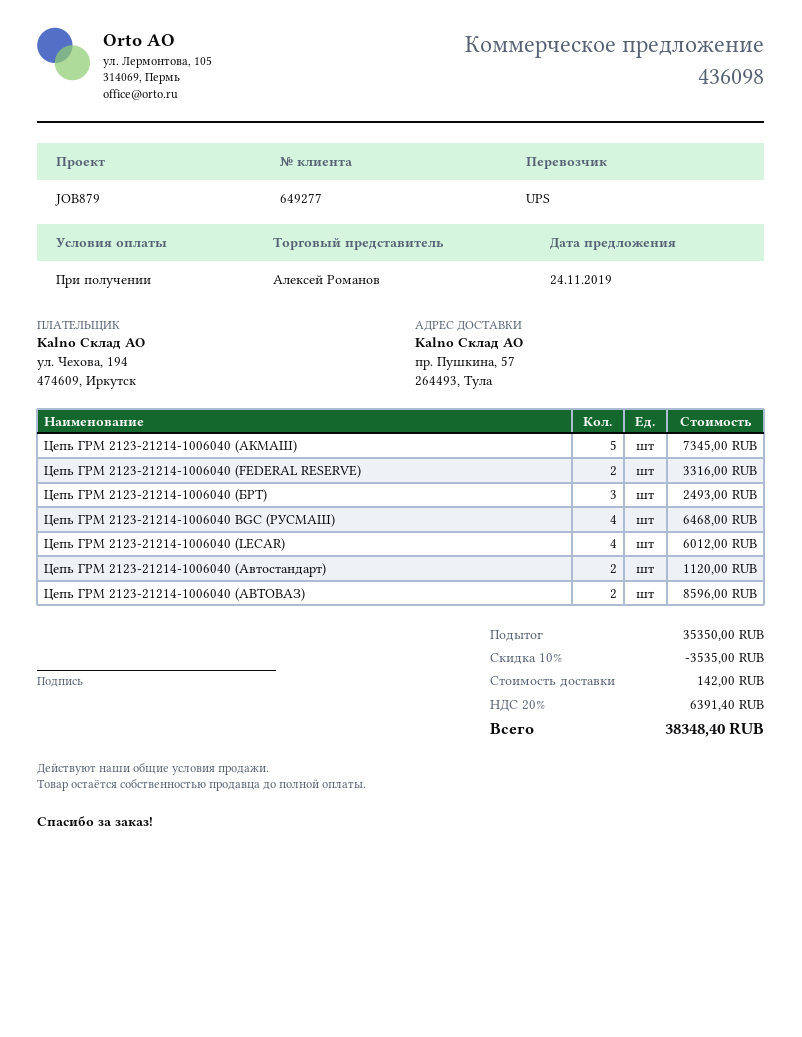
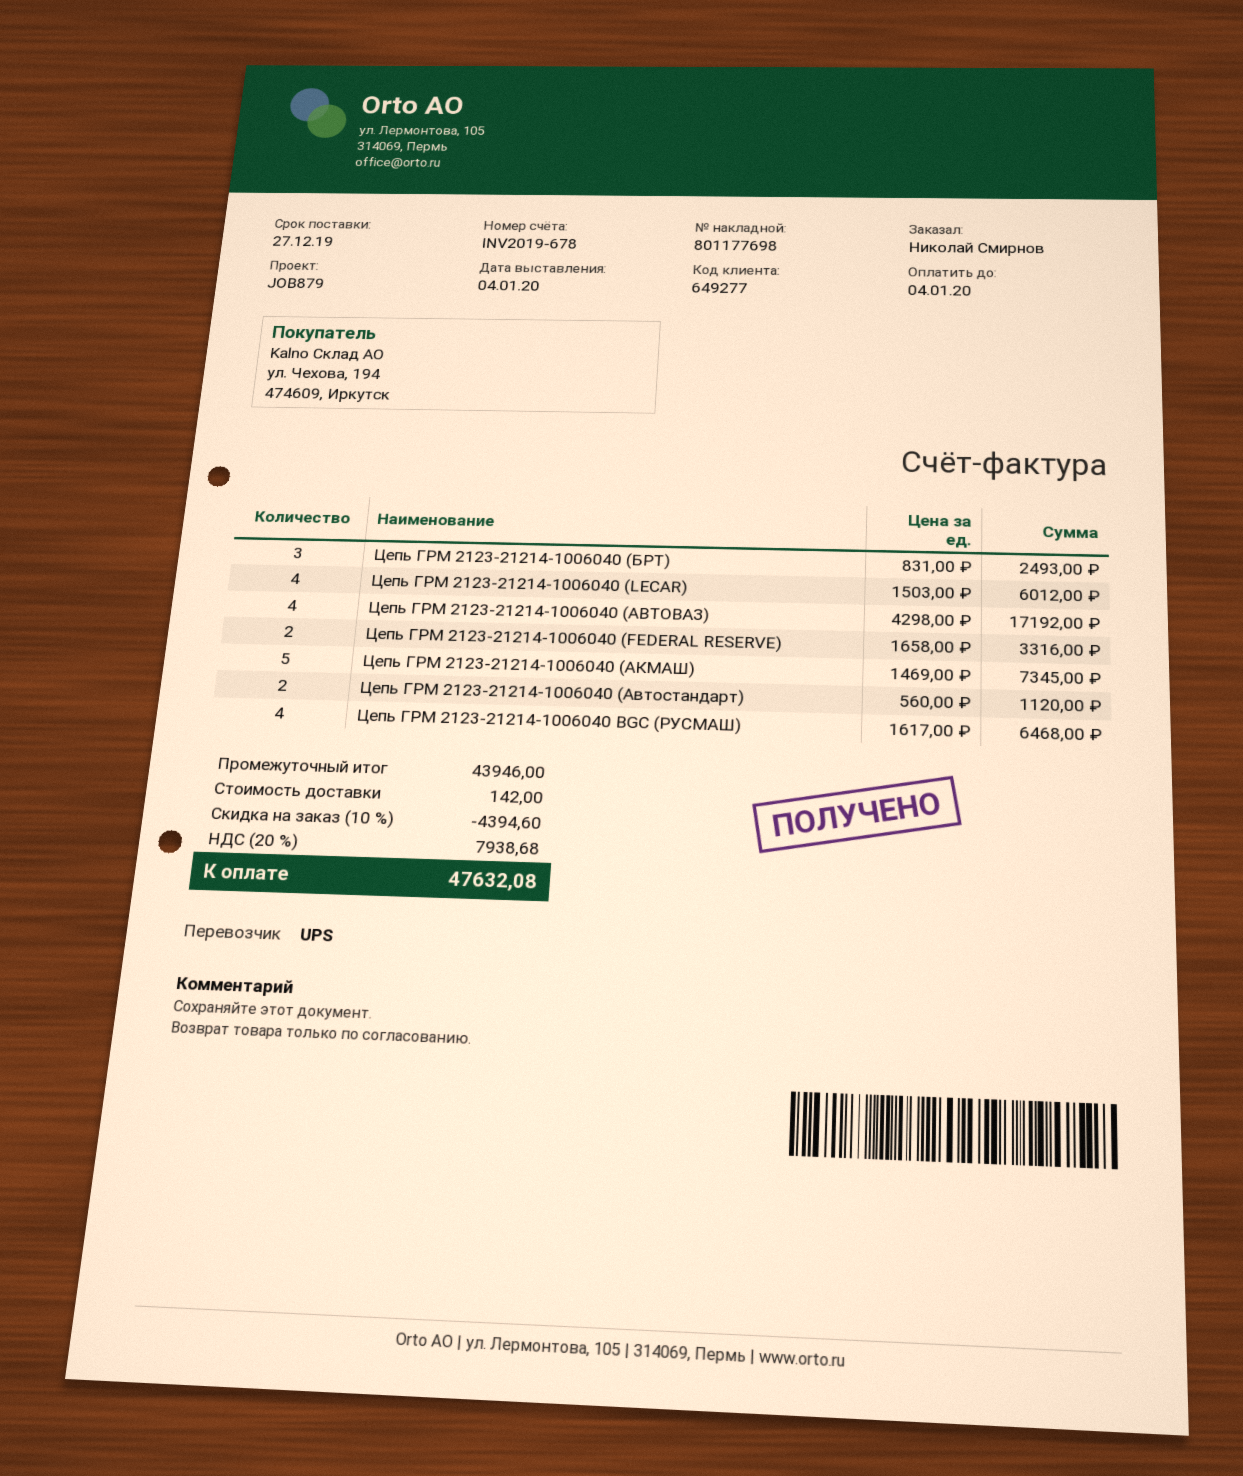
Цепь ГРМ 2123-21214-1006040 (АВТОВАЗ): 2 for 8596.00 -> 4 for 17192.00
subtotal: 35350.00 -> 43946.00
discount: 10% = 3535.00 -> 10% = 4394.60
tax: 20% = 6391.40 -> 20% = 7938.68
total: 38348.40 -> 47632.08

